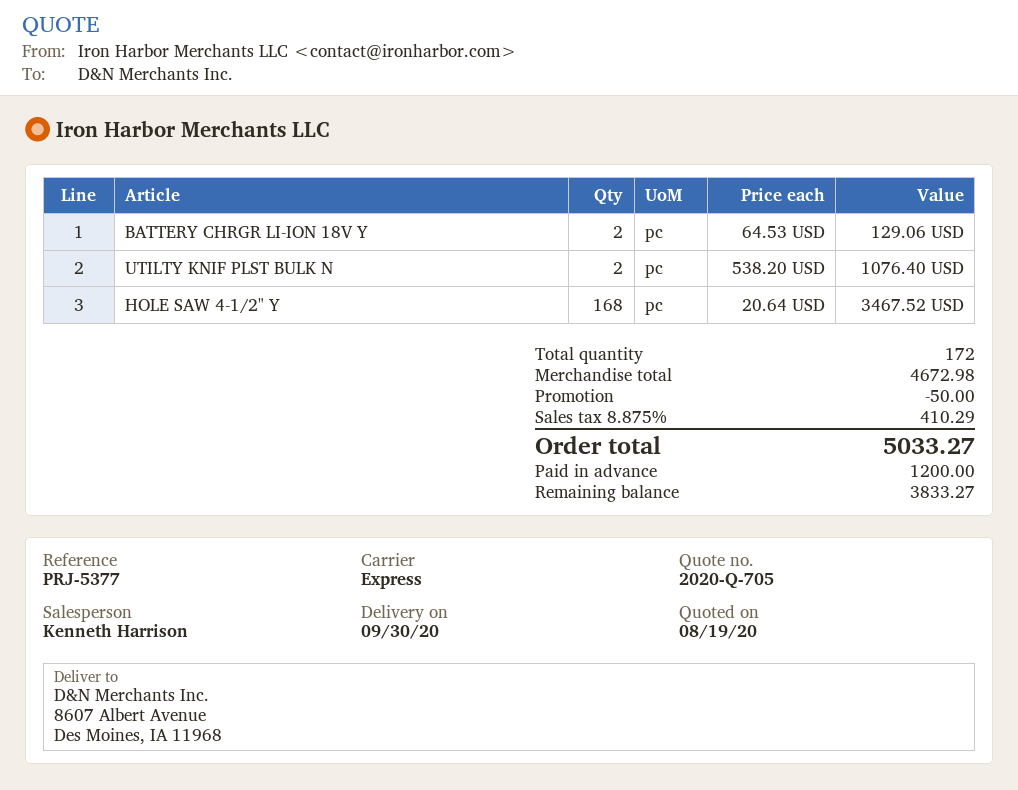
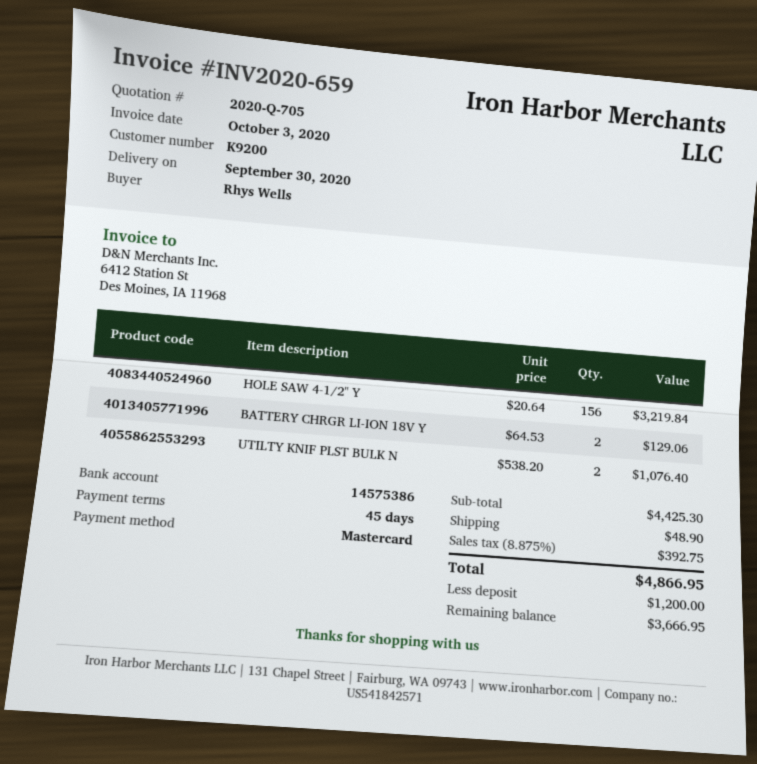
HOLE SAW 4-1/2" Y: 168 x 20.64 = 3467.52 -> 156 x 20.64 = 3219.84
subtotal: 4672.98 -> 4425.30
discount: 50.00 -> none
shipping: none -> 48.90
tax: 8.875% = 410.29 -> 8.875% = 392.75
total: 5033.27 -> 4866.95
balance: 3833.27 -> 3666.95

